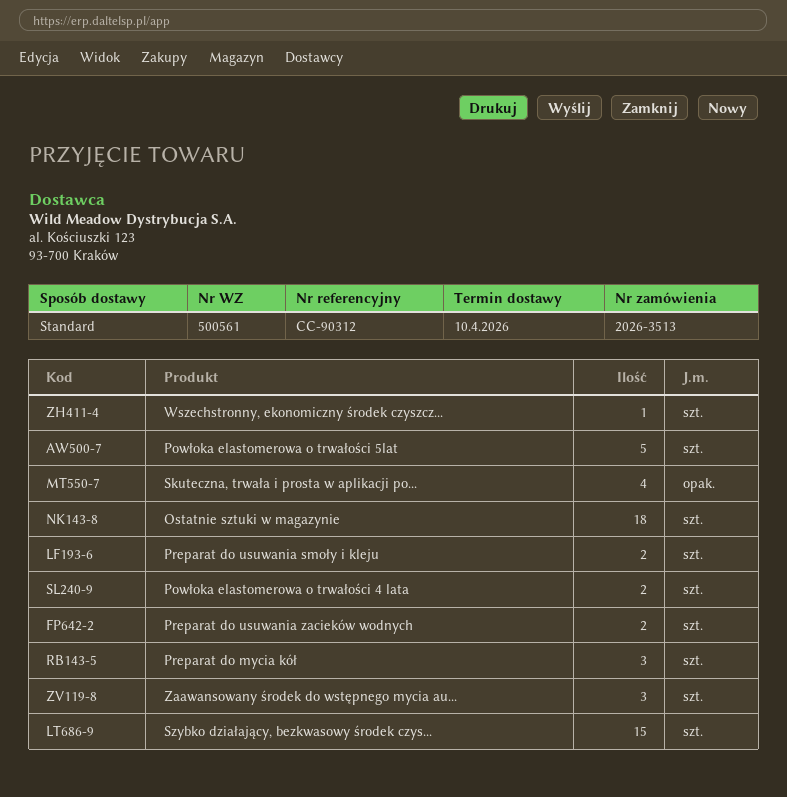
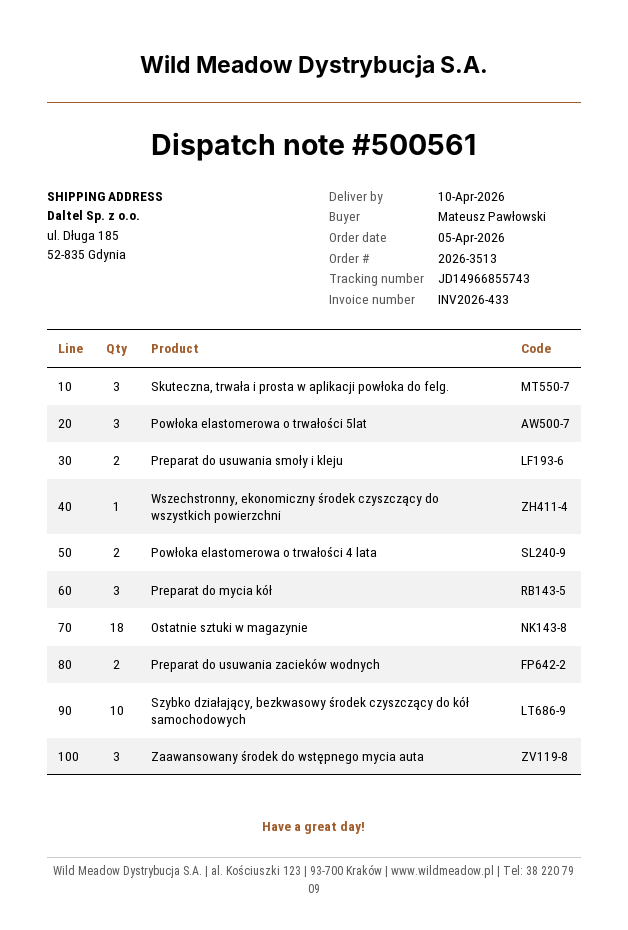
Powłoka elastomerowa o trwałości 5lat: 5 -> 3
Skuteczna, trwała i prosta w aplikacji po...: 4 -> 3
Szybko działający, bezkwasowy środek czys...: 15 -> 10

